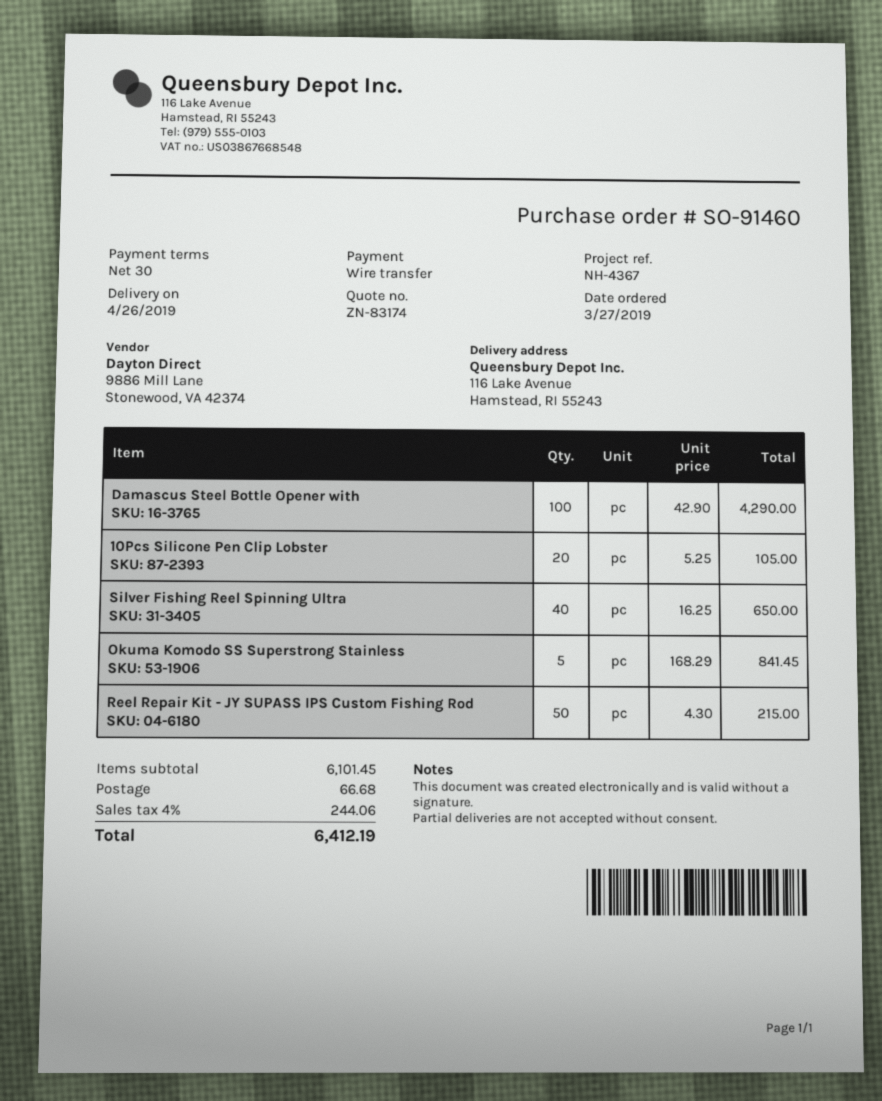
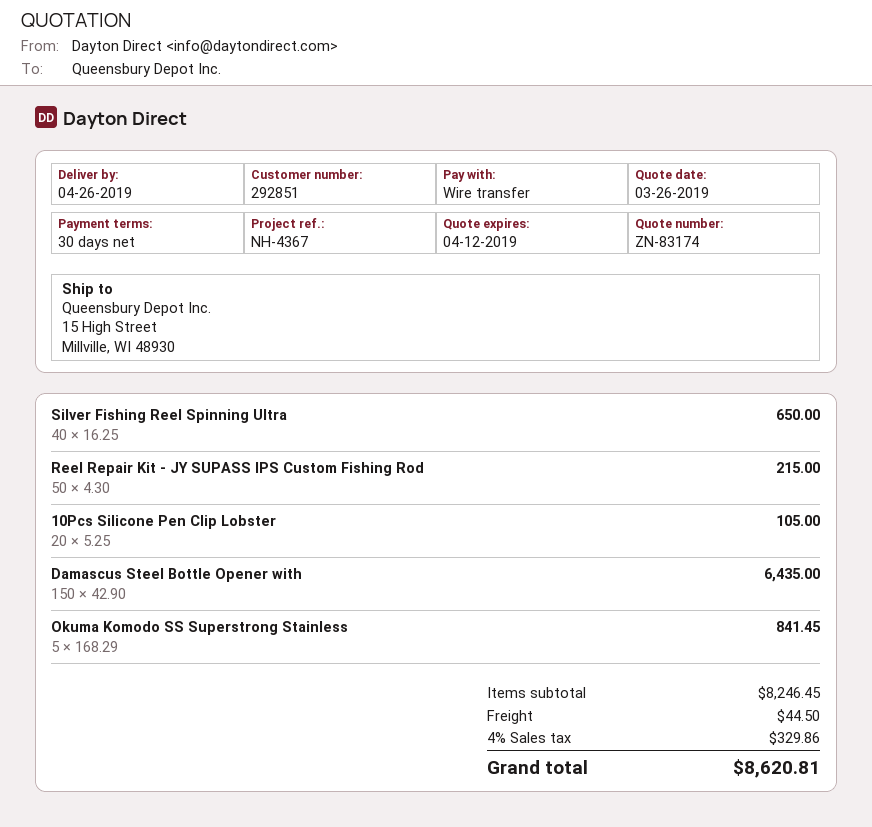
ship to: 116 Lake Avenue, Hamstead, RI 55243 -> 15 High Street, Millville, WI 48930
Damascus Steel Bottle Opener with: 100 x 42.90 = 4290.00 -> 150 x 42.90 = 6435.00
subtotal: 6101.45 -> 8246.45
shipping: 66.68 -> 44.50
tax: 4% = 244.06 -> 4% = 329.86
total: 6412.19 -> 8620.81

